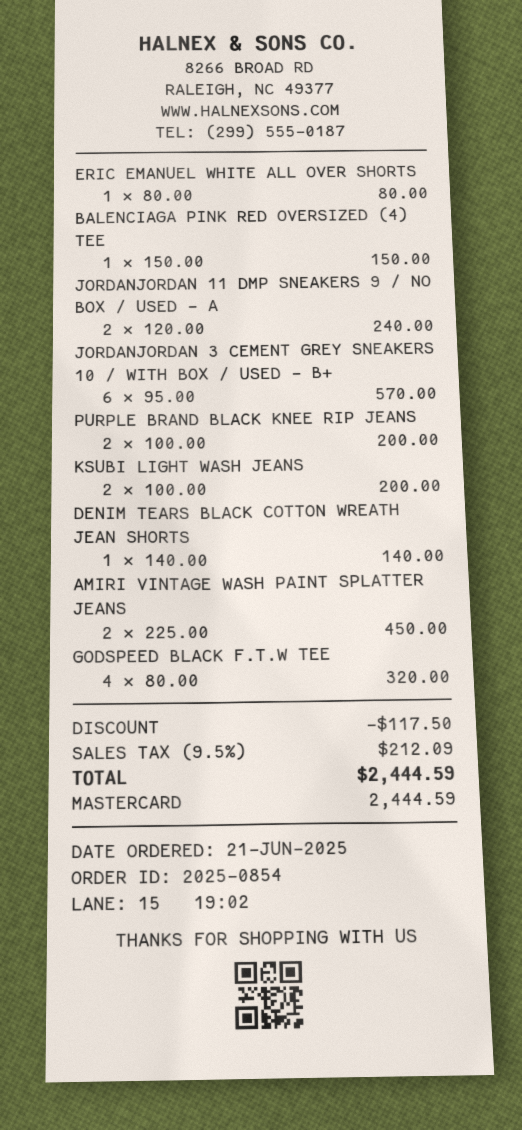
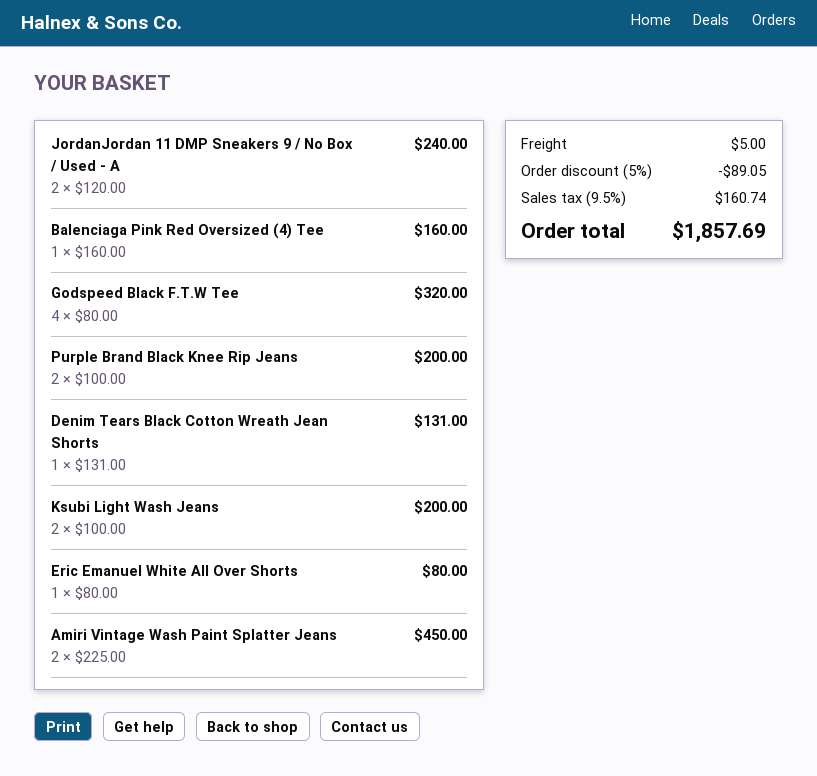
BALENCIAGA PINK RED OVERSIZED (4) TEE: 1 x 150.00 = 150.00 -> 1 x 160.00 = 160.00
JORDANJORDAN 3 CEMENT GREY SNEAKERS 10 / WITH BOX / USED - B+: 6 x 95.00 = 570.00 -> none
DENIM TEARS BLACK COTTON WREATH JEAN SHORTS: 1 x 140.00 = 140.00 -> 1 x 131.00 = 131.00
discount: 117.50 -> 89.05
shipping: none -> 5.00
tax: 9.5% = 212.09 -> 9.5% = 160.74
total: 2444.59 -> 1857.69

